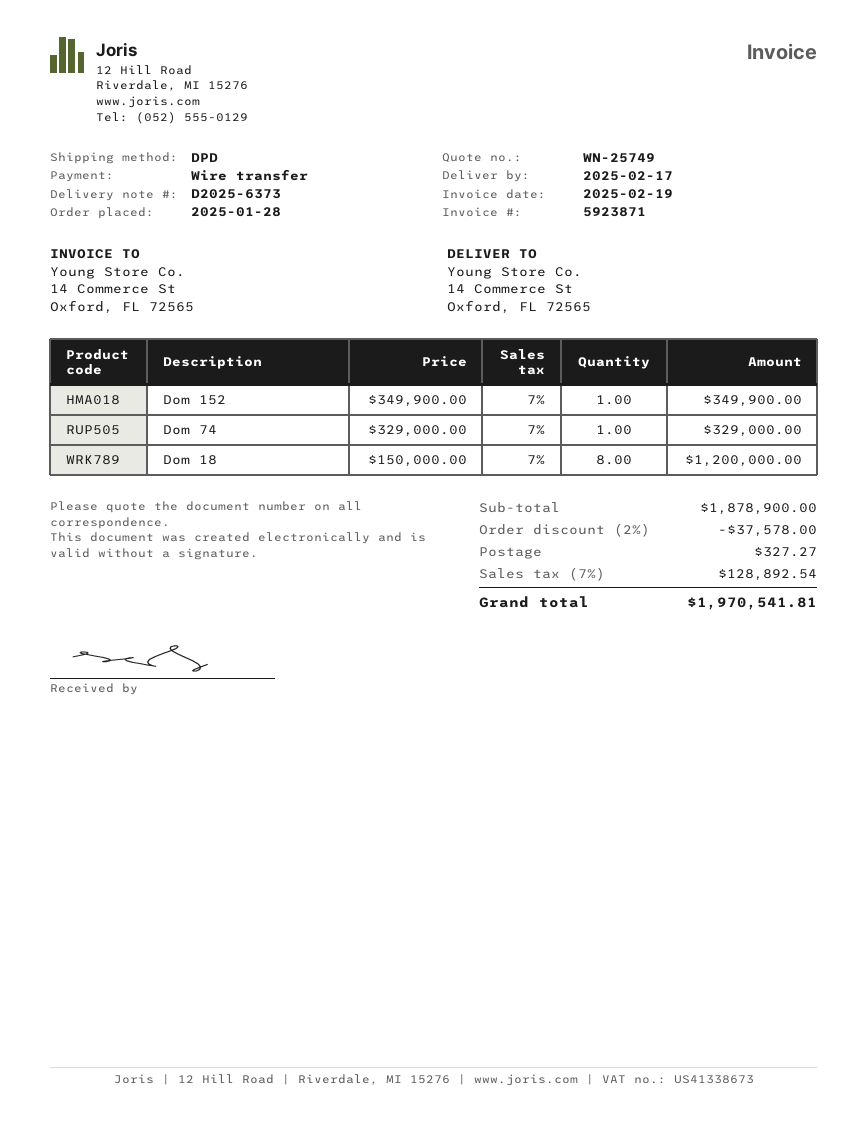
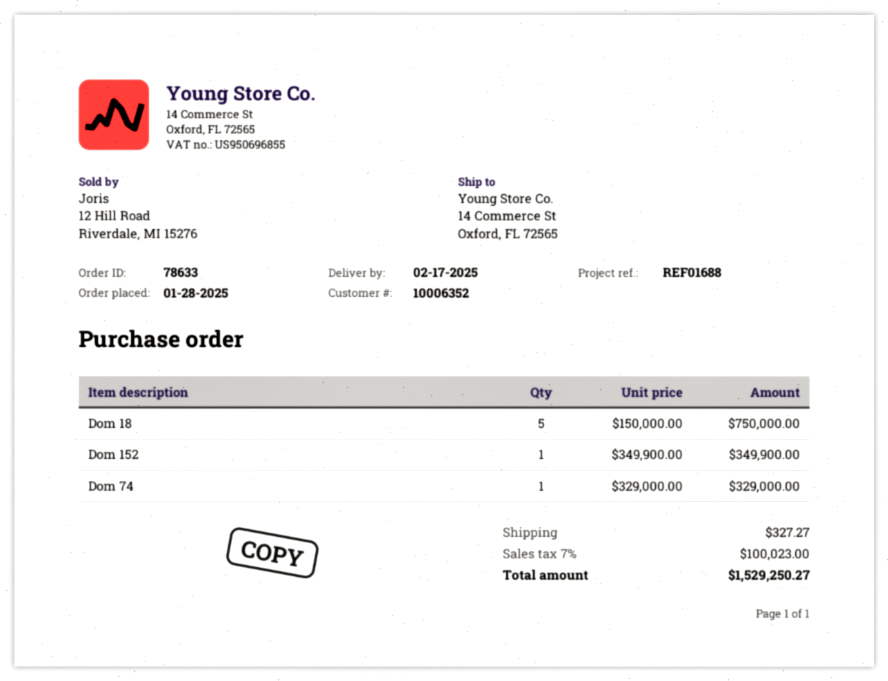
Dom 18: 8 x 150000.00 = 1200000.00 -> 5 x 150000.00 = 750000.00
discount: 2% = 37578.00 -> none
tax: 7% = 128892.54 -> 7% = 100023.00
total: 1970541.81 -> 1529250.27

